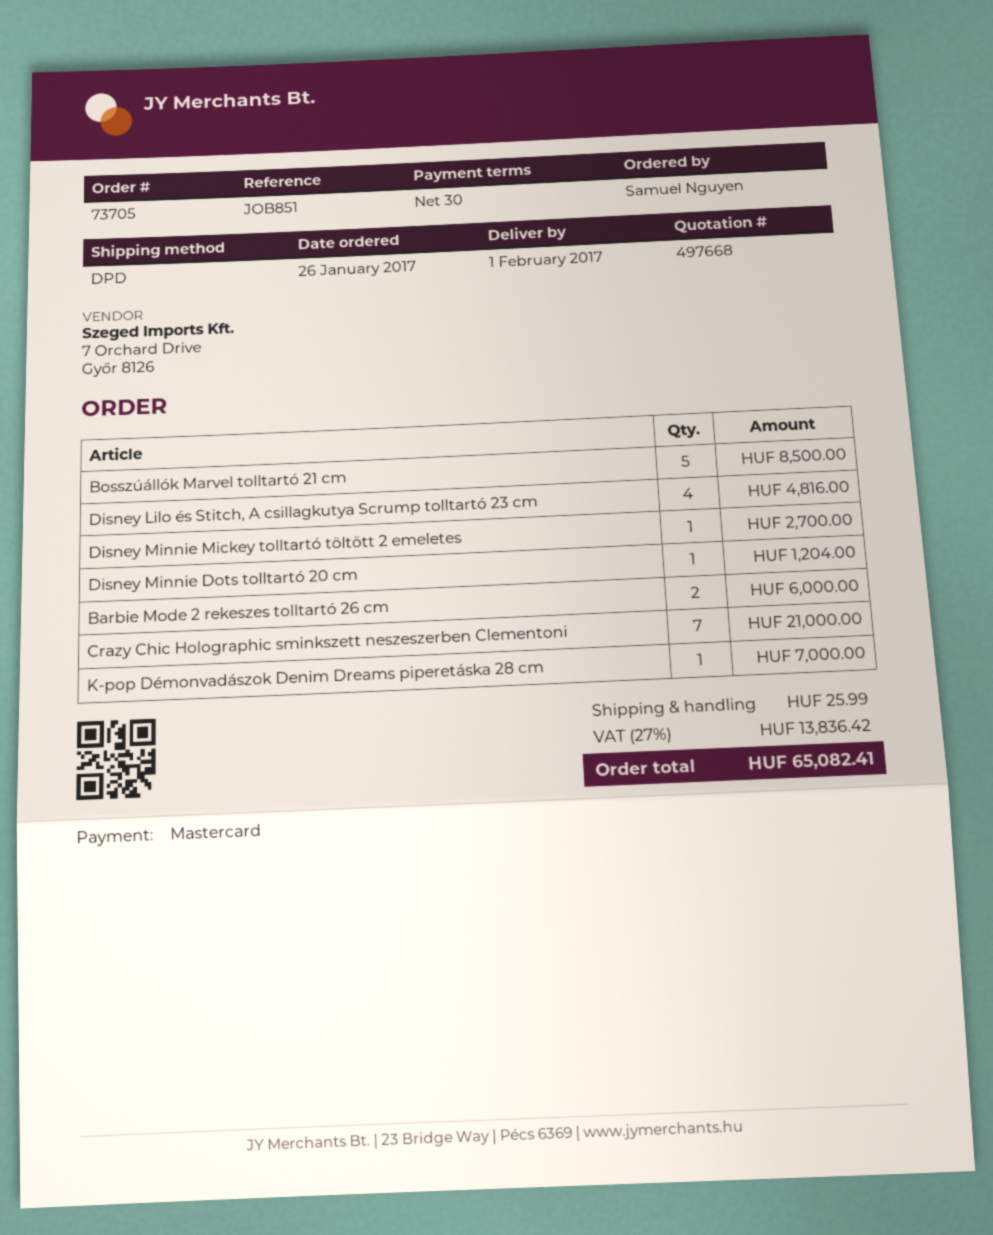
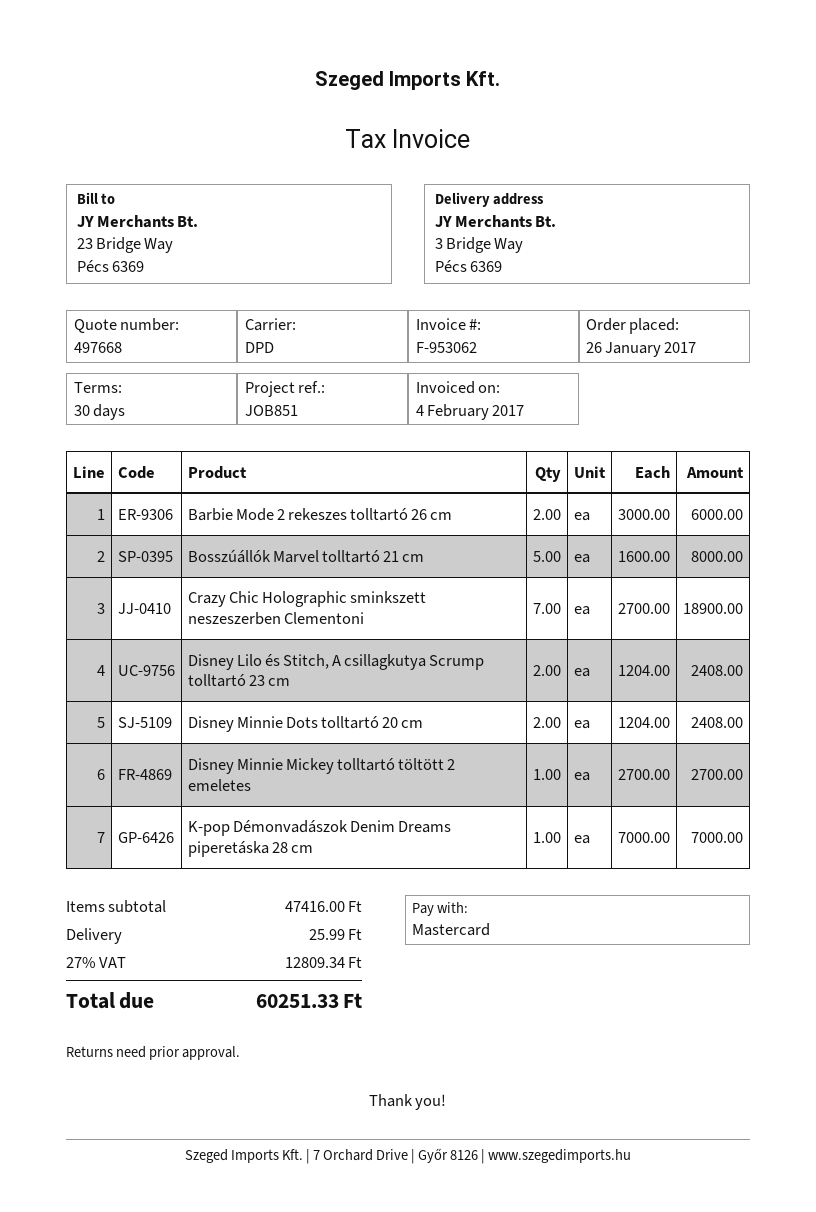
Bosszúállók Marvel tolltartó 21 cm: 5 for 8500.00 -> 5 for 8000.00
Disney Lilo és Stitch, A csillagkutya Scrump tolltartó 23 cm: 4 for 4816.00 -> 2 for 2408.00
Disney Minnie Dots tolltartó 20 cm: 1 for 1204.00 -> 2 for 2408.00
Crazy Chic Holographic sminkszett neszeszerben Clementoni: 7 for 21000.00 -> 7 for 18900.00
tax: 27% = 13836.42 -> 27% = 12809.34
total: 65082.41 -> 60251.33

